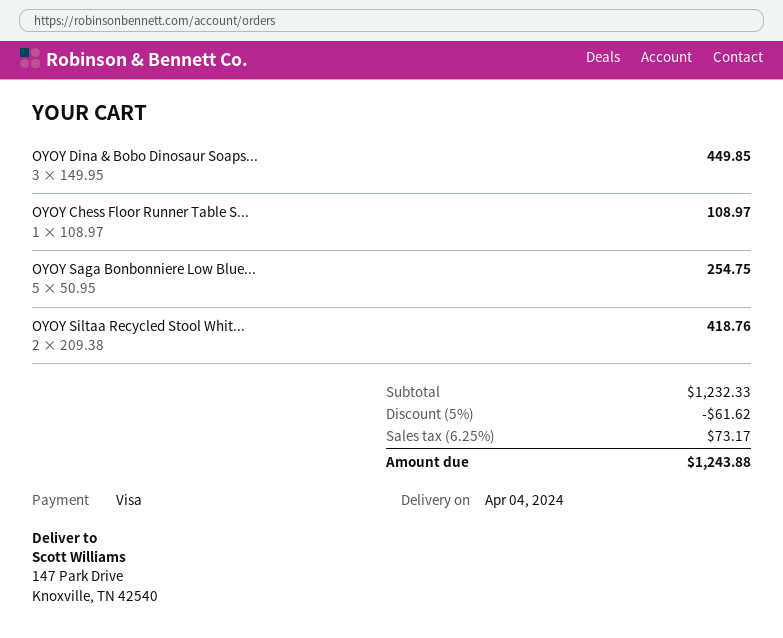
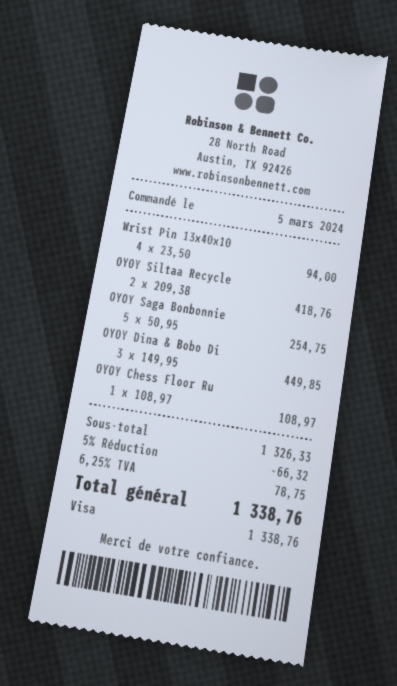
Wrist Pin 13x40x10: none -> 4 x 23.50 = 94.00
subtotal: 1232.33 -> 1326.33
discount: 5% = 61.62 -> 5% = 66.32
tax: 6.25% = 73.17 -> 6.25% = 78.75
total: 1243.88 -> 1338.76

